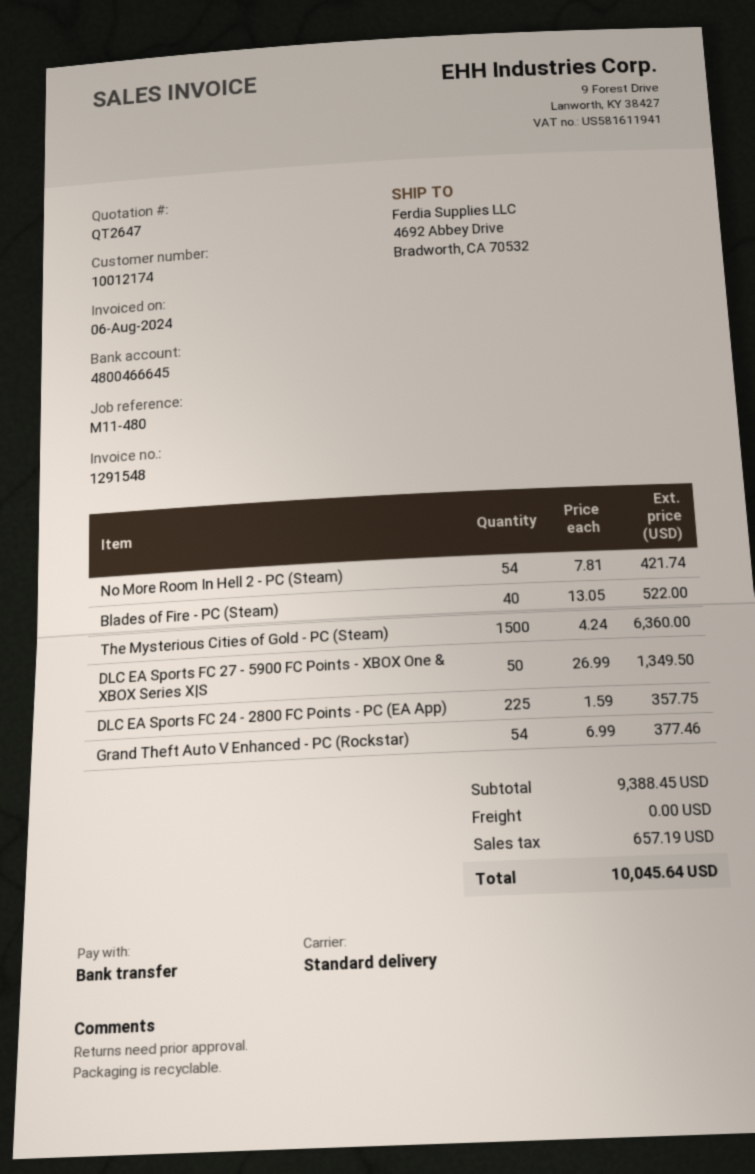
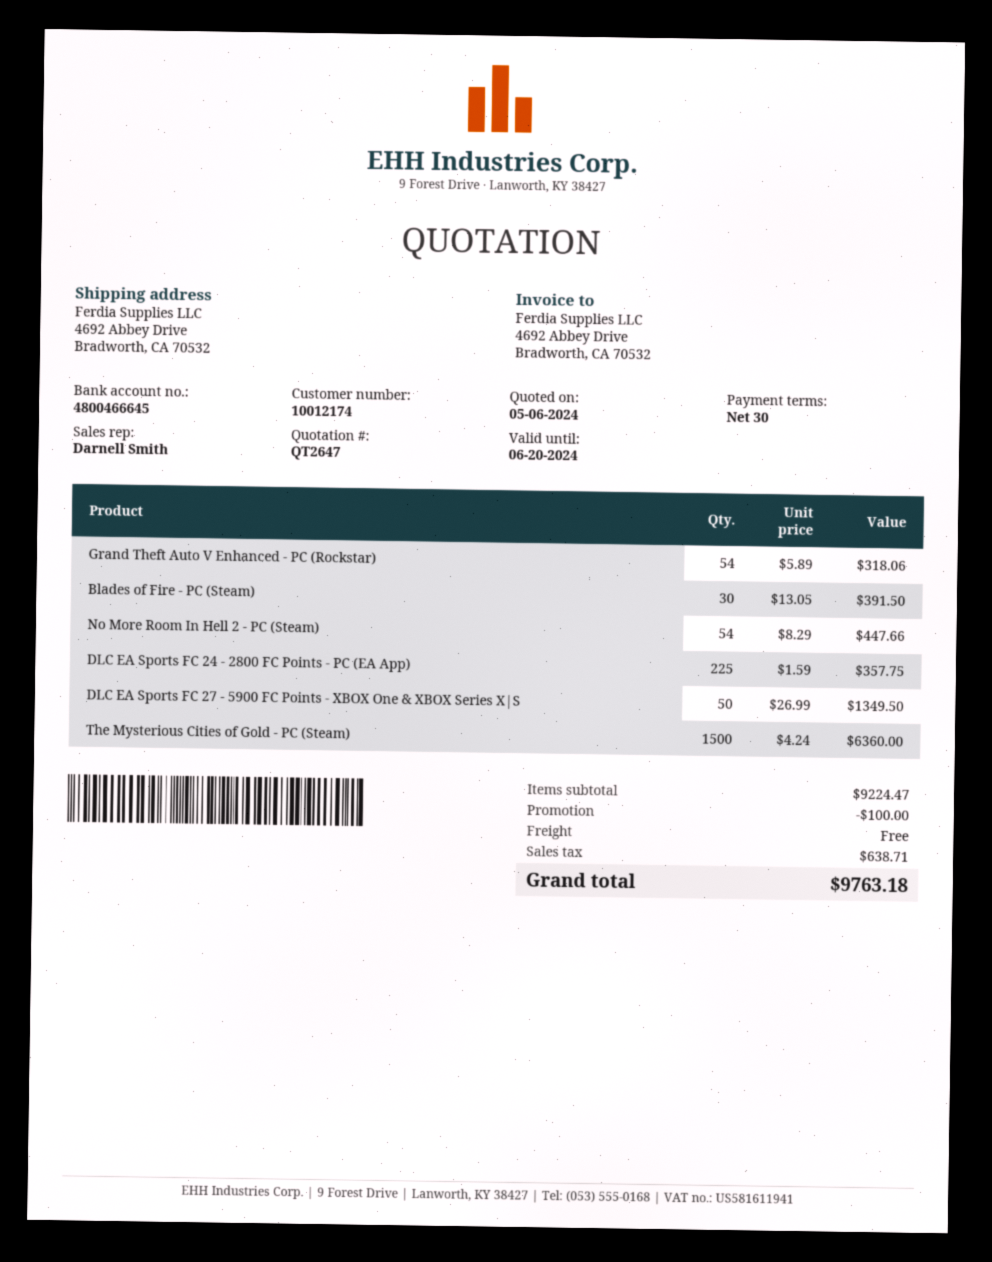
No More Room In Hell 2 - PC (Steam): 54 x 7.81 = 421.74 -> 54 x 8.29 = 447.66
Blades of Fire - PC (Steam): 40 x 13.05 = 522.00 -> 30 x 13.05 = 391.50
Grand Theft Auto V Enhanced - PC (Rockstar): 54 x 6.99 = 377.46 -> 54 x 5.89 = 318.06
subtotal: 9388.45 -> 9224.47
discount: none -> 100.00
tax: 657.19 -> 638.71
total: 10045.64 -> 9763.18

